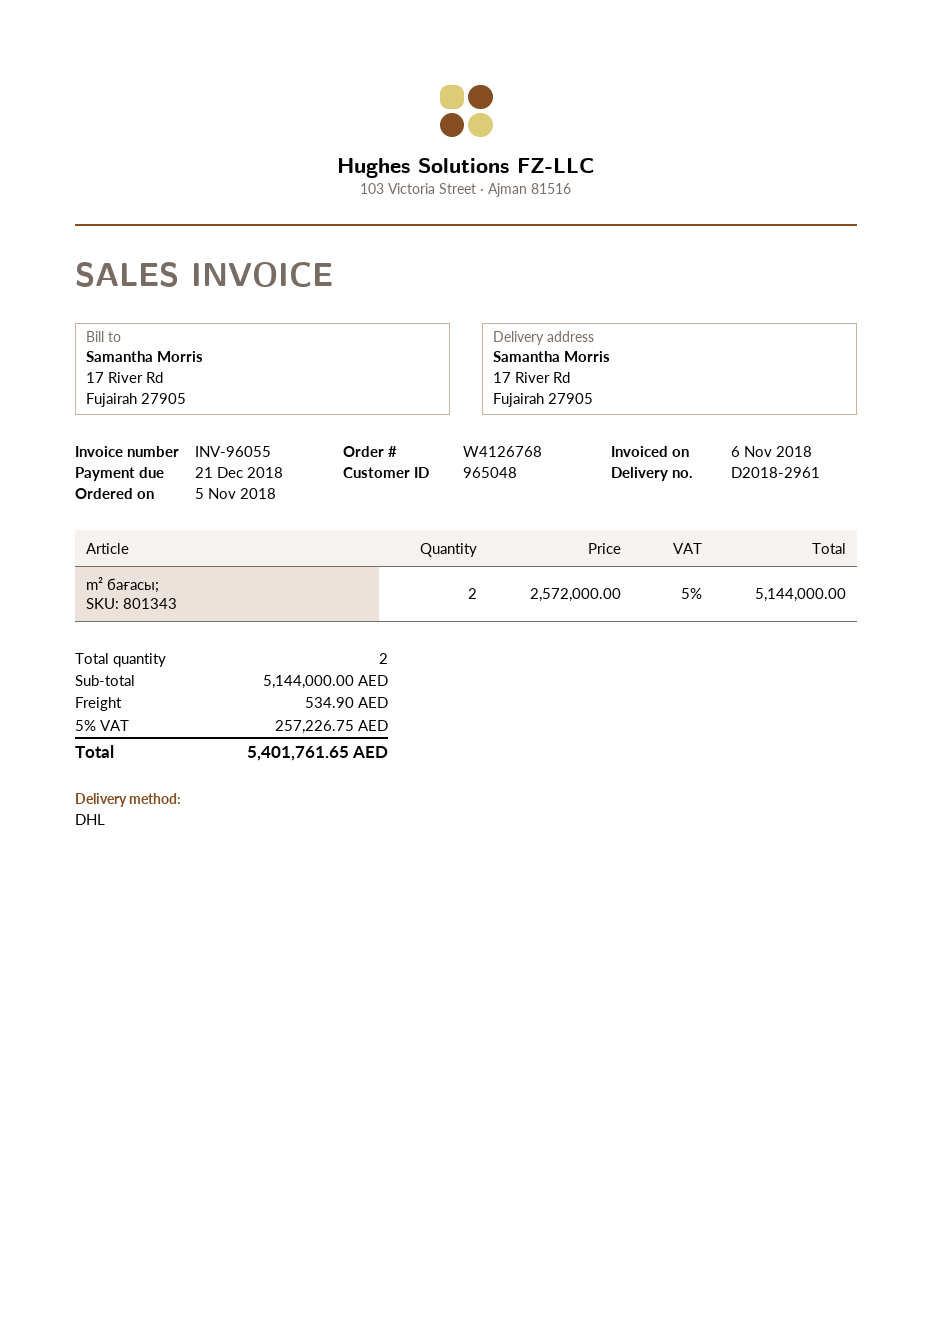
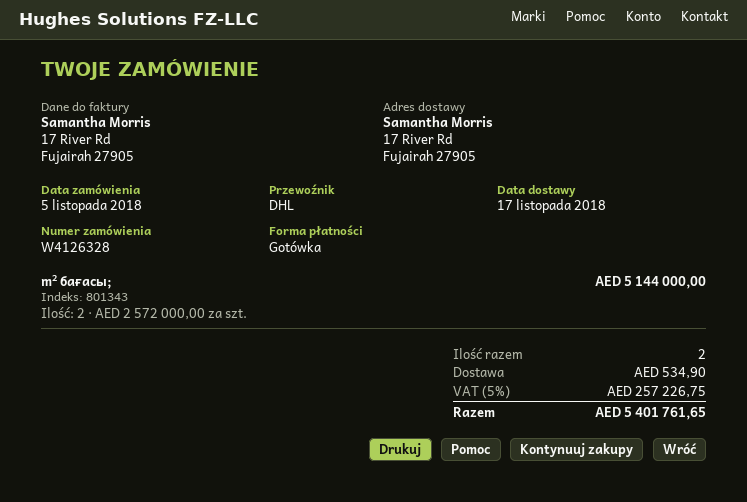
order number: W4126768 -> W4126328

